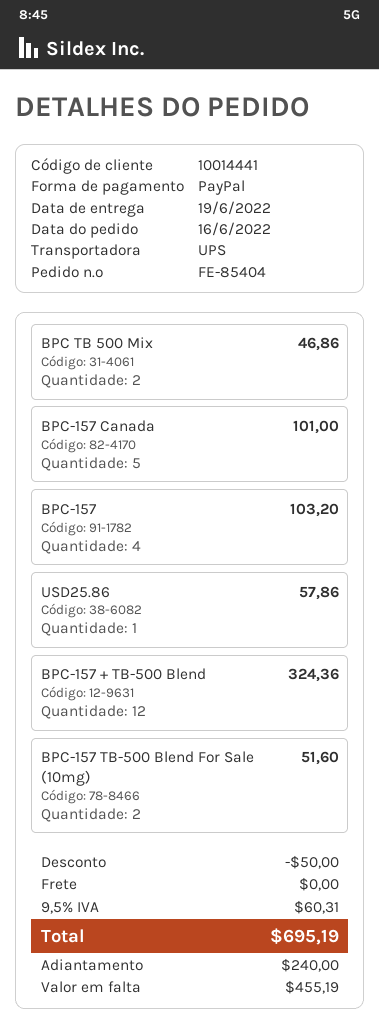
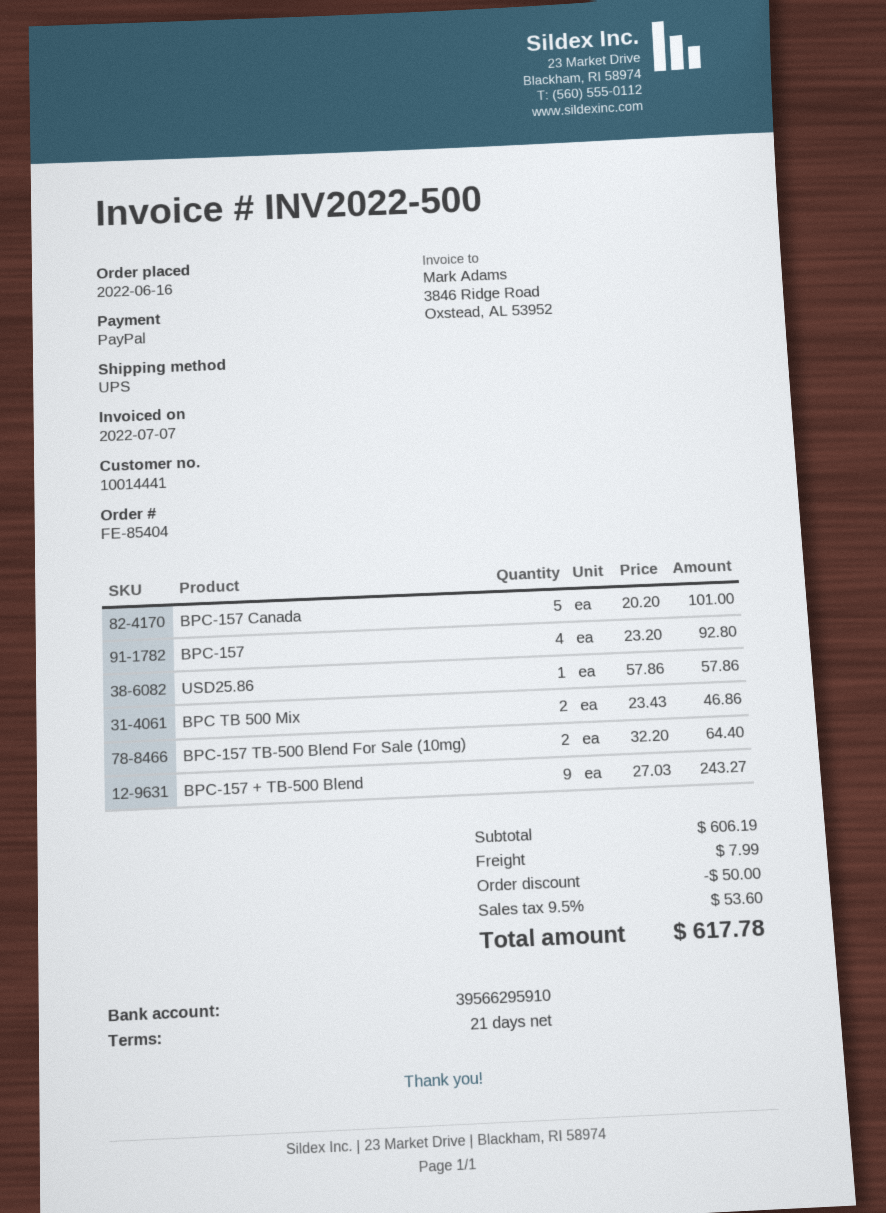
BPC-157: 4 for 103.20 -> 4 for 92.80
BPC-157 + TB-500 Blend: 12 for 324.36 -> 9 for 243.27
BPC-157 TB-500 Blend For Sale (10mg): 2 for 51.60 -> 2 for 64.40
shipping: 0.00 -> 7.99
tax: 9.5% = 60.31 -> 9.5% = 53.60
total: 695.19 -> 617.78

